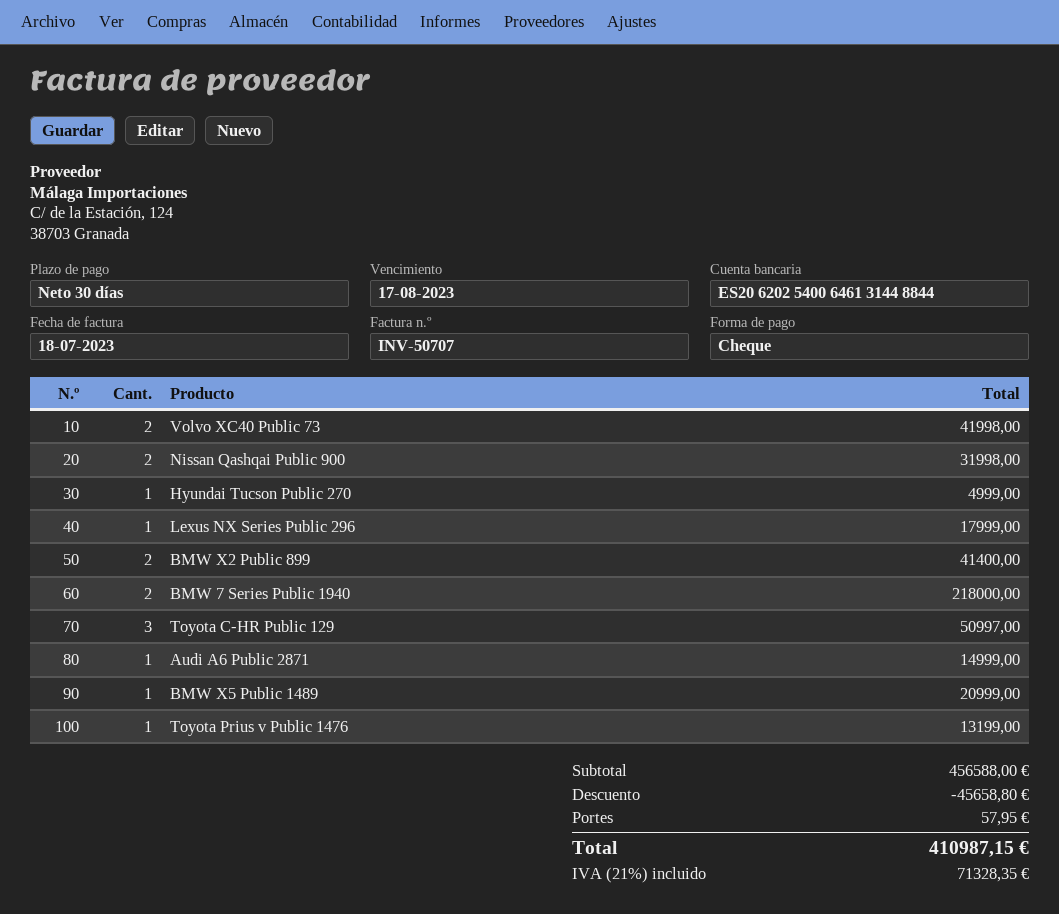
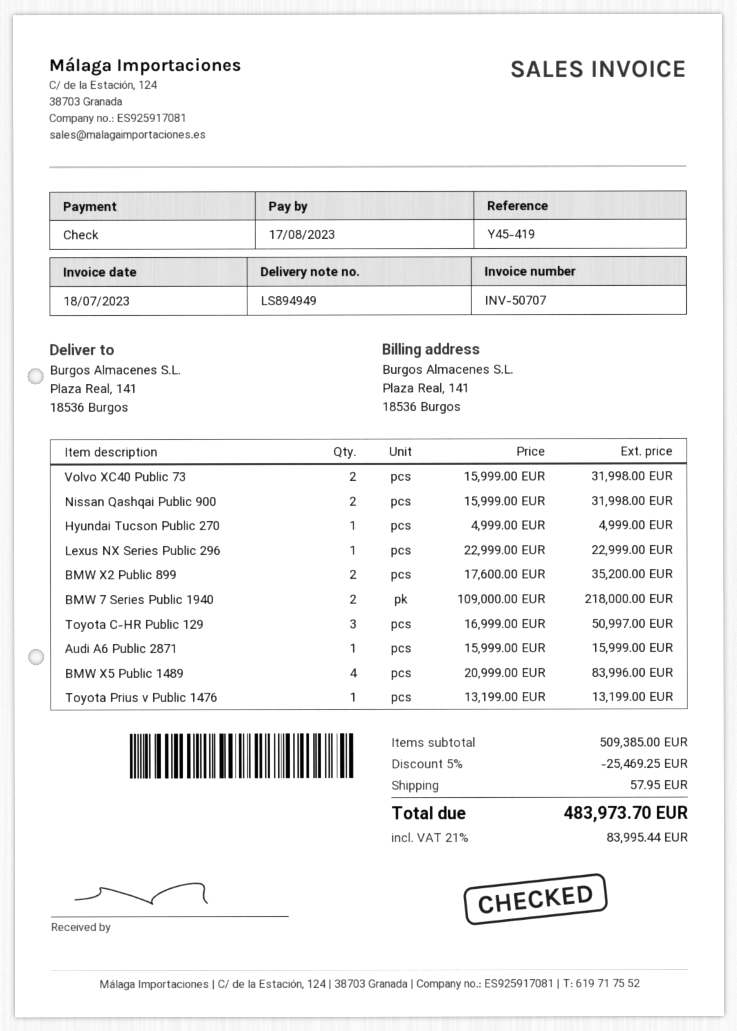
Volvo XC40 Public 73: 2 for 41998.00 -> 2 for 31998.00
Lexus NX Series Public 296: 1 for 17999.00 -> 1 for 22999.00
BMW X2 Public 899: 2 for 41400.00 -> 2 for 35200.00
Audi A6 Public 2871: 1 for 14999.00 -> 1 for 15999.00
BMW X5 Public 1489: 1 for 20999.00 -> 4 for 83996.00
subtotal: 456588.00 -> 509385.00
discount: 45658.80 -> 25469.25
tax: 21% = 71328.35 -> 21% = 83995.44
total: 410987.15 -> 483973.70

